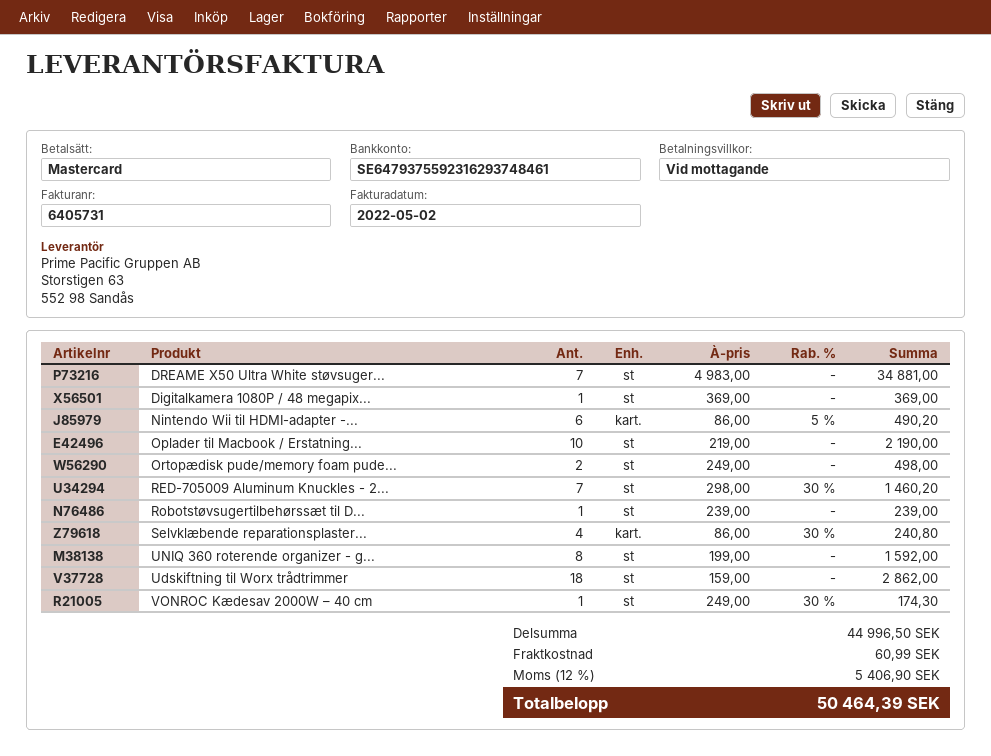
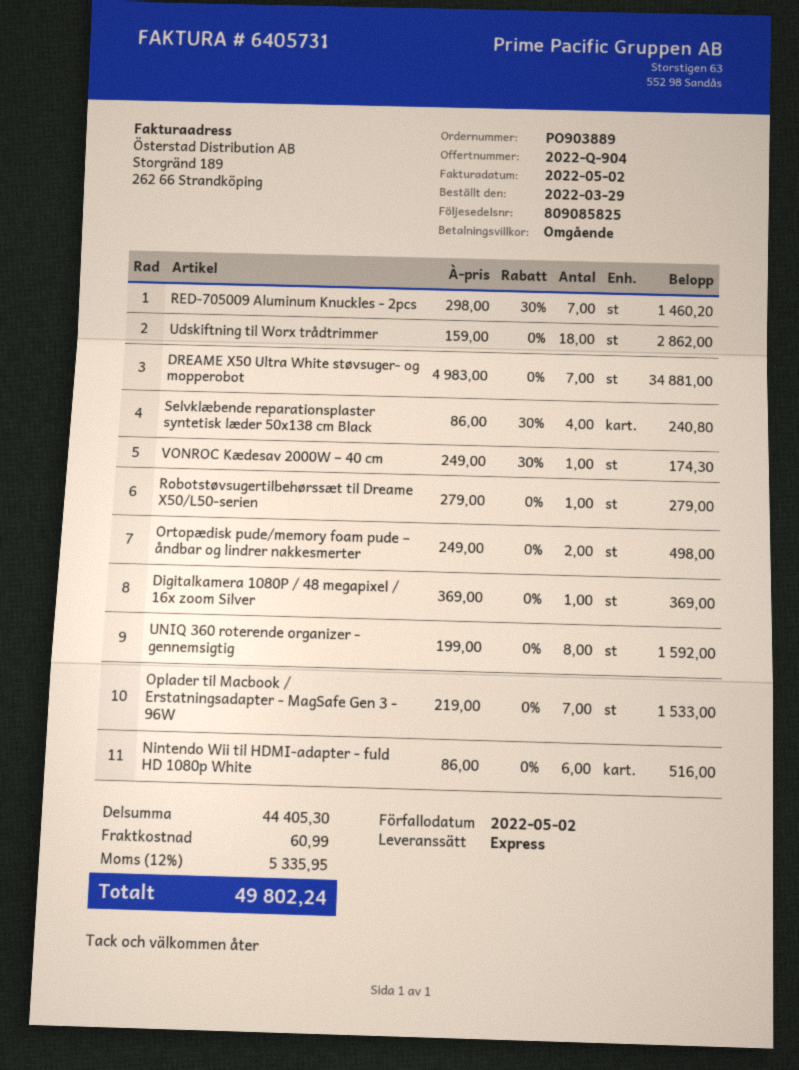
Nintendo Wii til HDMI-adapter -...: 6 x 86.00 - 5% = 490.20 -> 6 x 86.00 = 516.00
Oplader til Macbook / Erstatning...: 10 x 219.00 = 2190.00 -> 7 x 219.00 = 1533.00
Robotstøvsugertilbehørssæt til D...: 1 x 239.00 = 239.00 -> 1 x 279.00 = 279.00
subtotal: 44996.50 -> 44405.30
tax: 12% = 5406.90 -> 12% = 5335.95
total: 50464.39 -> 49802.24

